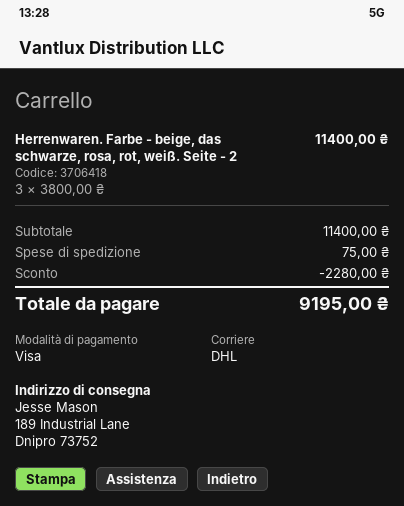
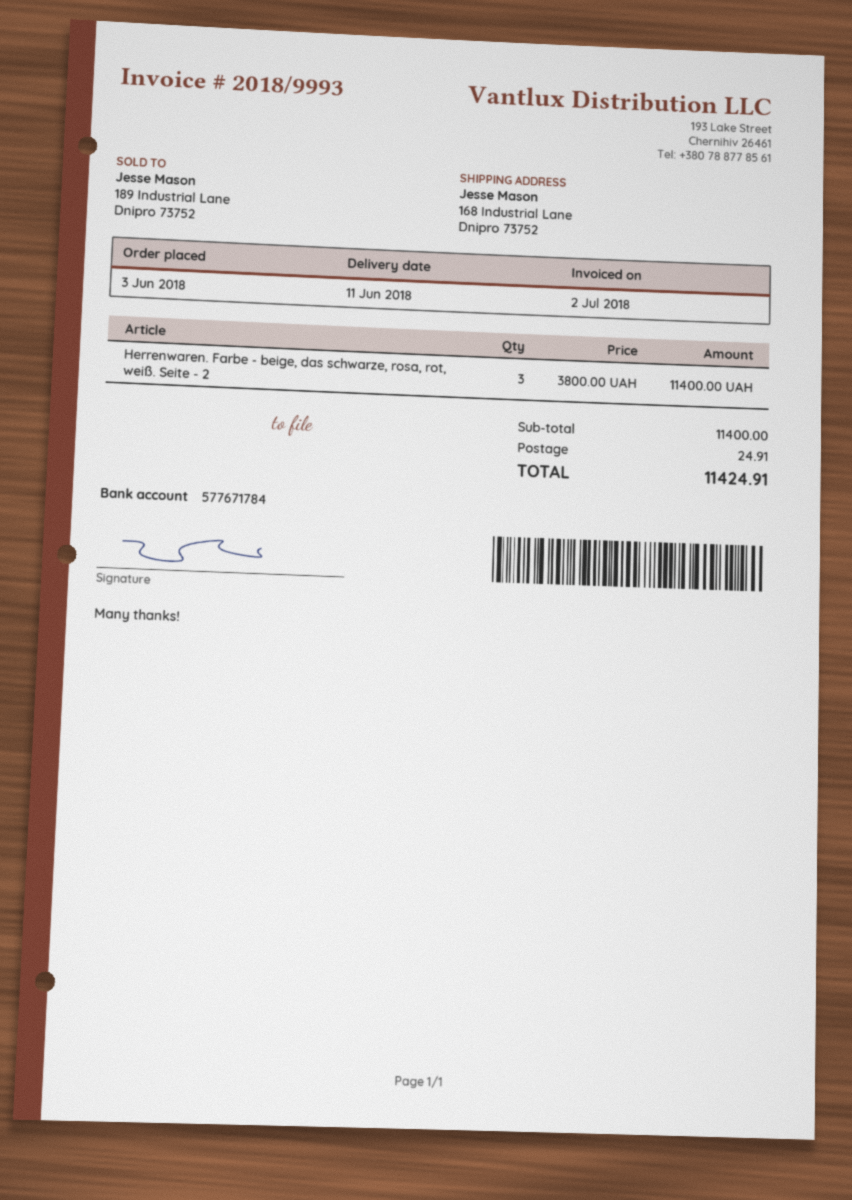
ship to: 189 Industrial Lane, Dnipro 73752 -> 168 Industrial Lane, Dnipro 73752
discount: 2280.00 -> none
shipping: 75.00 -> 24.91
total: 9195.00 -> 11424.91

